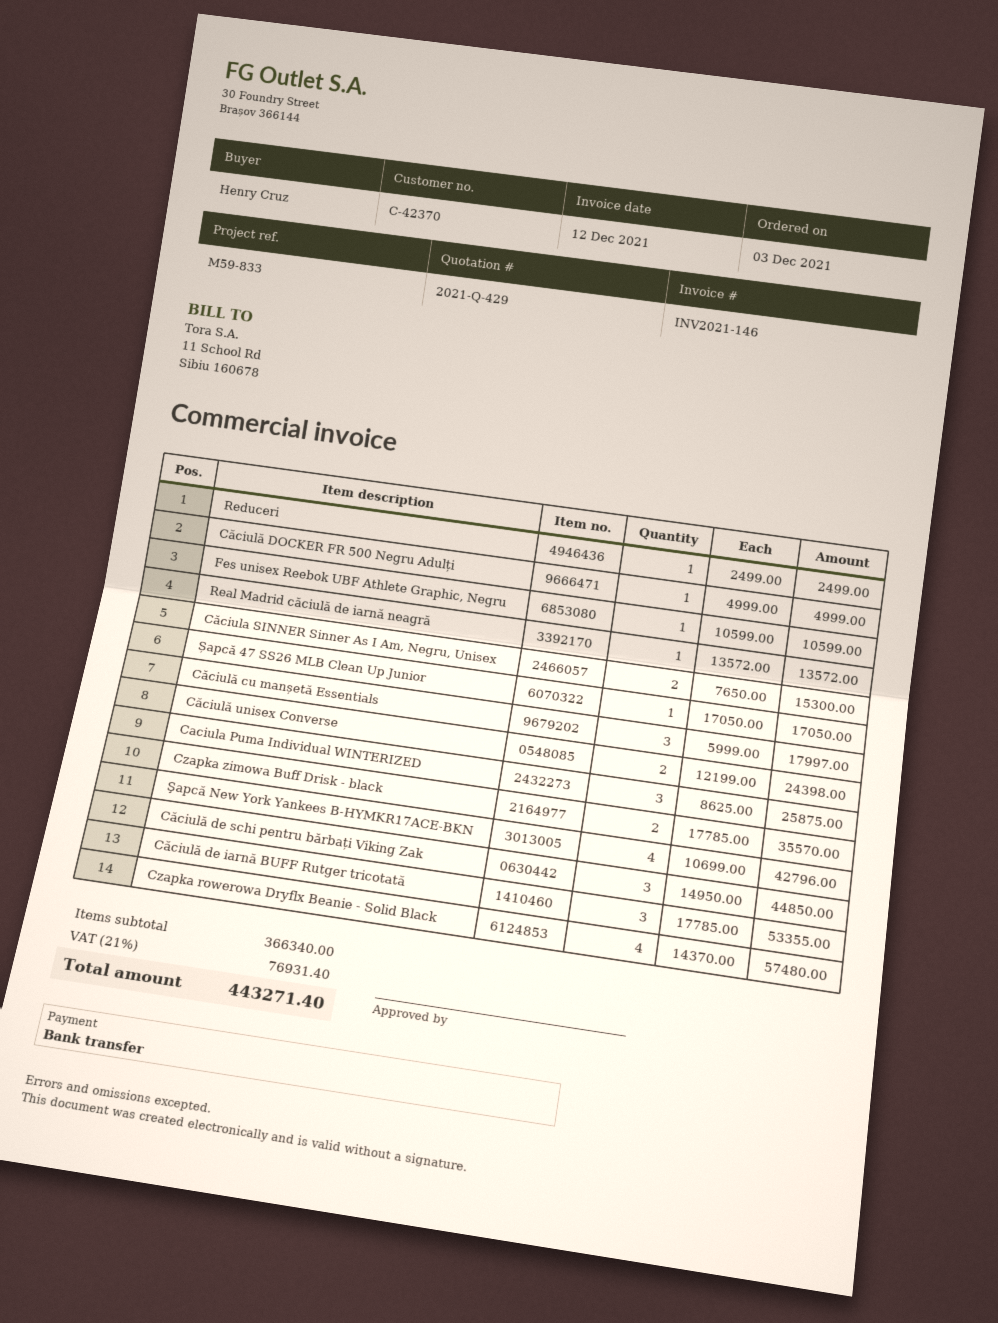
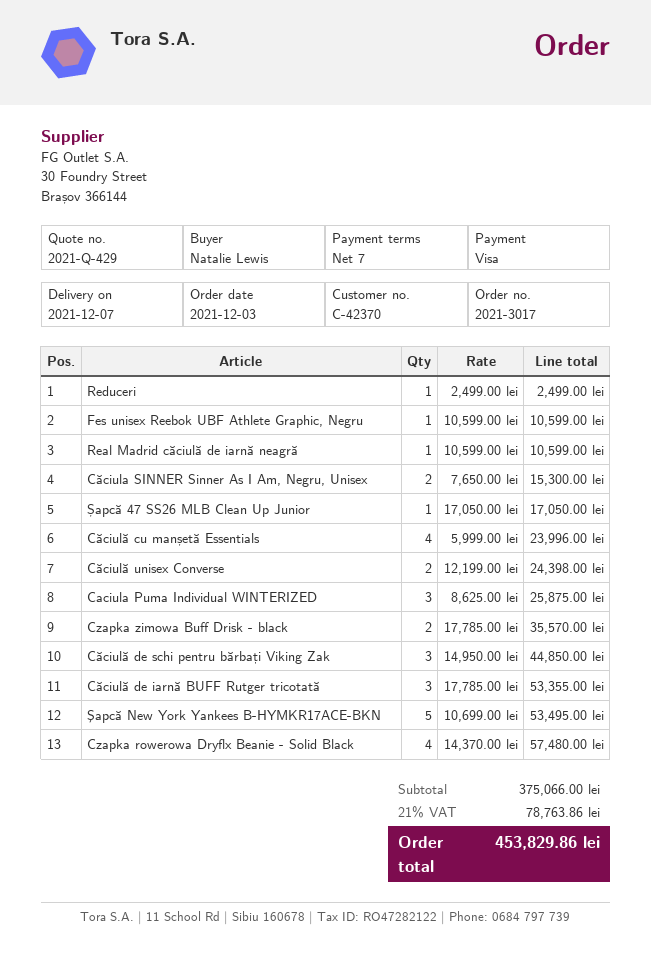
ordered by: Henry Cruz -> Natalie Lewis
payment method: bank transfer -> Visa
Căciulă DOCKER FR 500 Negru Adulți: 1 x 4999.00 = 4999.00 -> none
Real Madrid căciulă de iarnă neagră: 1 x 13572.00 = 13572.00 -> 1 x 10599.00 = 10599.00
Căciulă cu manșetă Essentials: 3 x 5999.00 = 17997.00 -> 4 x 5999.00 = 23996.00
Şapcă New York Yankees B-HYMKR17ACE-BKN: 4 x 10699.00 = 42796.00 -> 5 x 10699.00 = 53495.00
subtotal: 366340.00 -> 375066.00
tax: 21% = 76931.40 -> 21% = 78763.86
total: 443271.40 -> 453829.86

